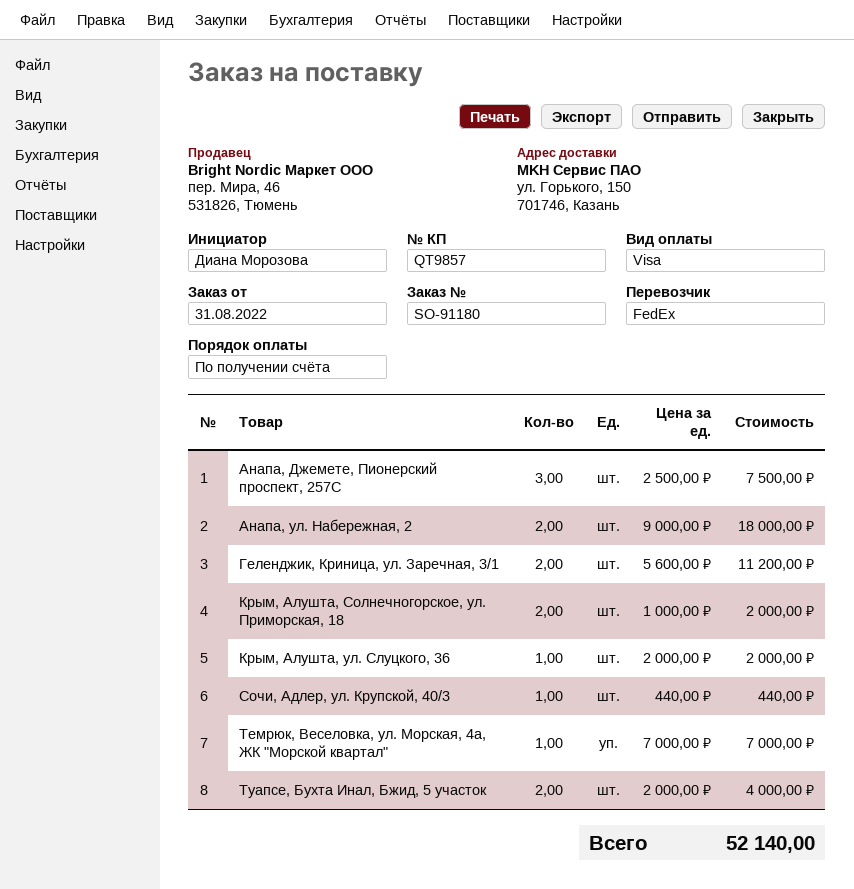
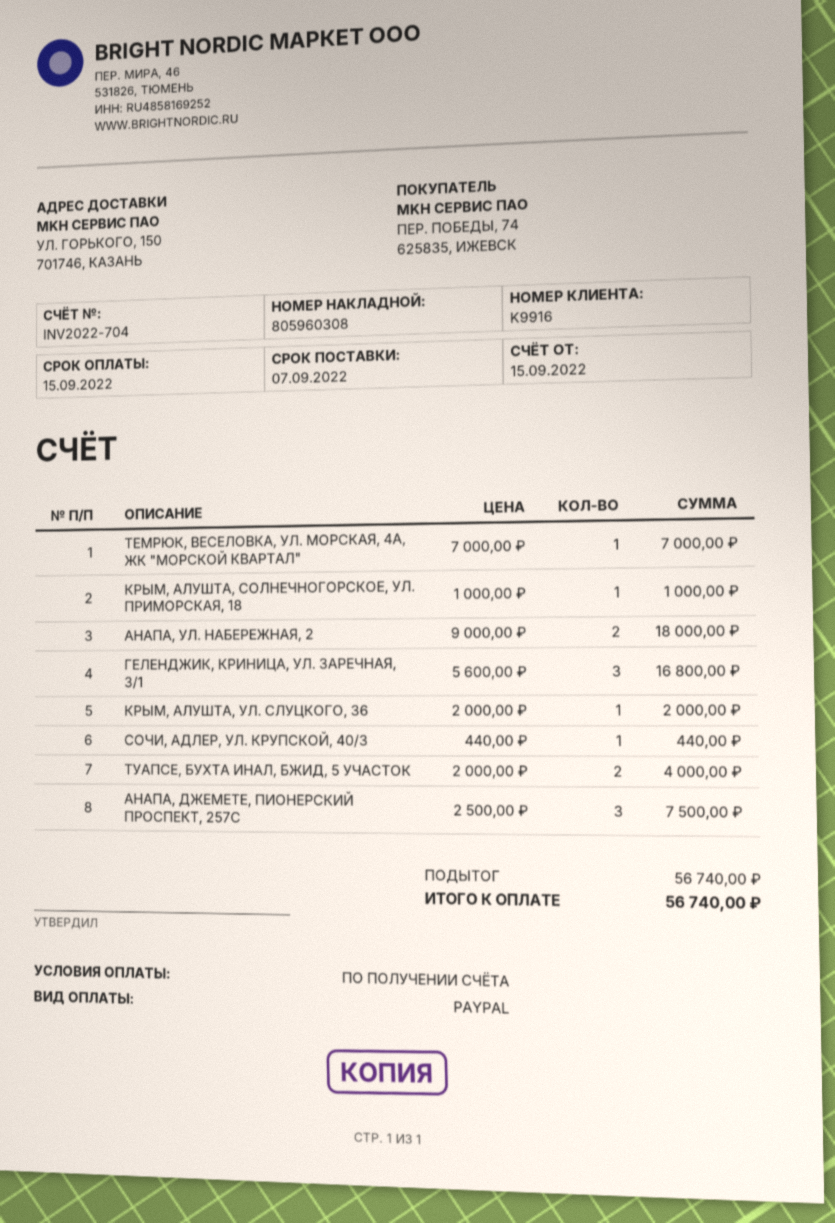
payment method: Visa -> PayPal
Геленджик, Криница, ул. Заречная, 3/1: 2 x 5600.00 = 11200.00 -> 3 x 5600.00 = 16800.00
Крым, Алушта, Солнечногорское, ул. Приморская, 18: 2 x 1000.00 = 2000.00 -> 1 x 1000.00 = 1000.00
total: 52140.00 -> 56740.00

